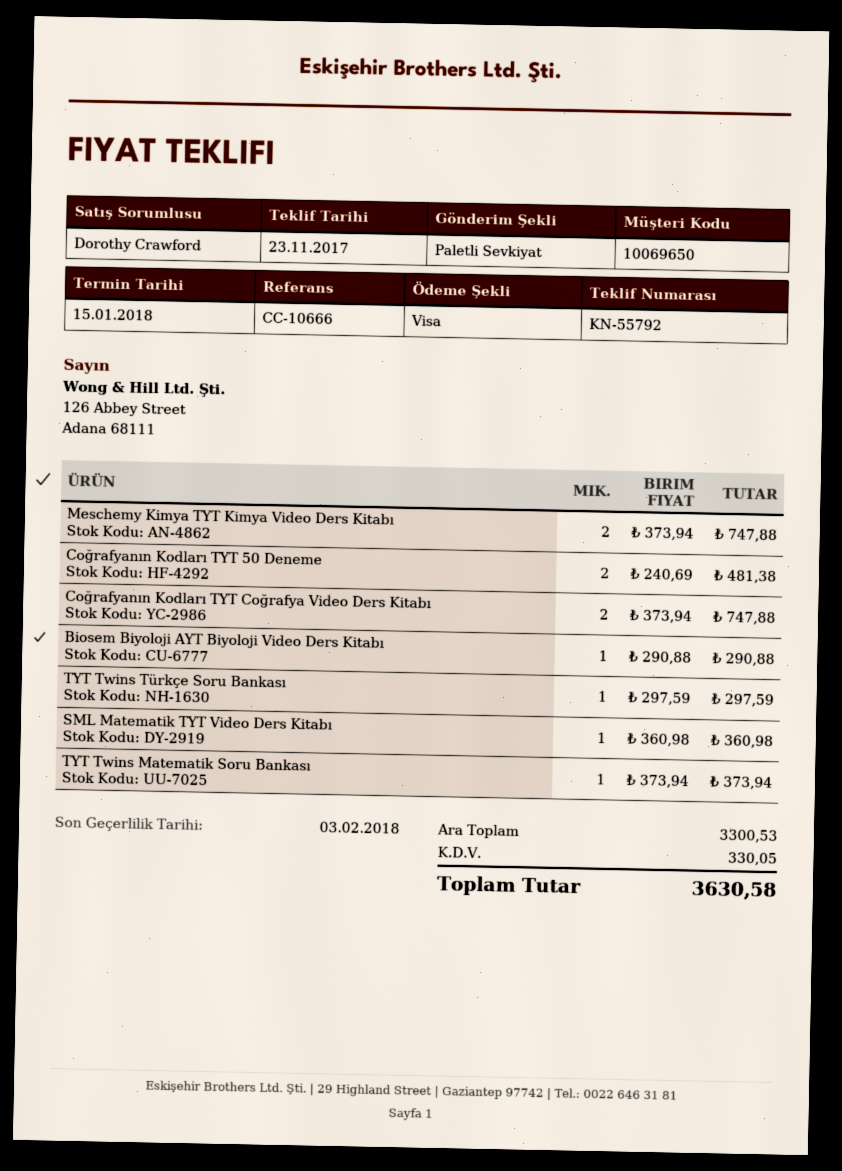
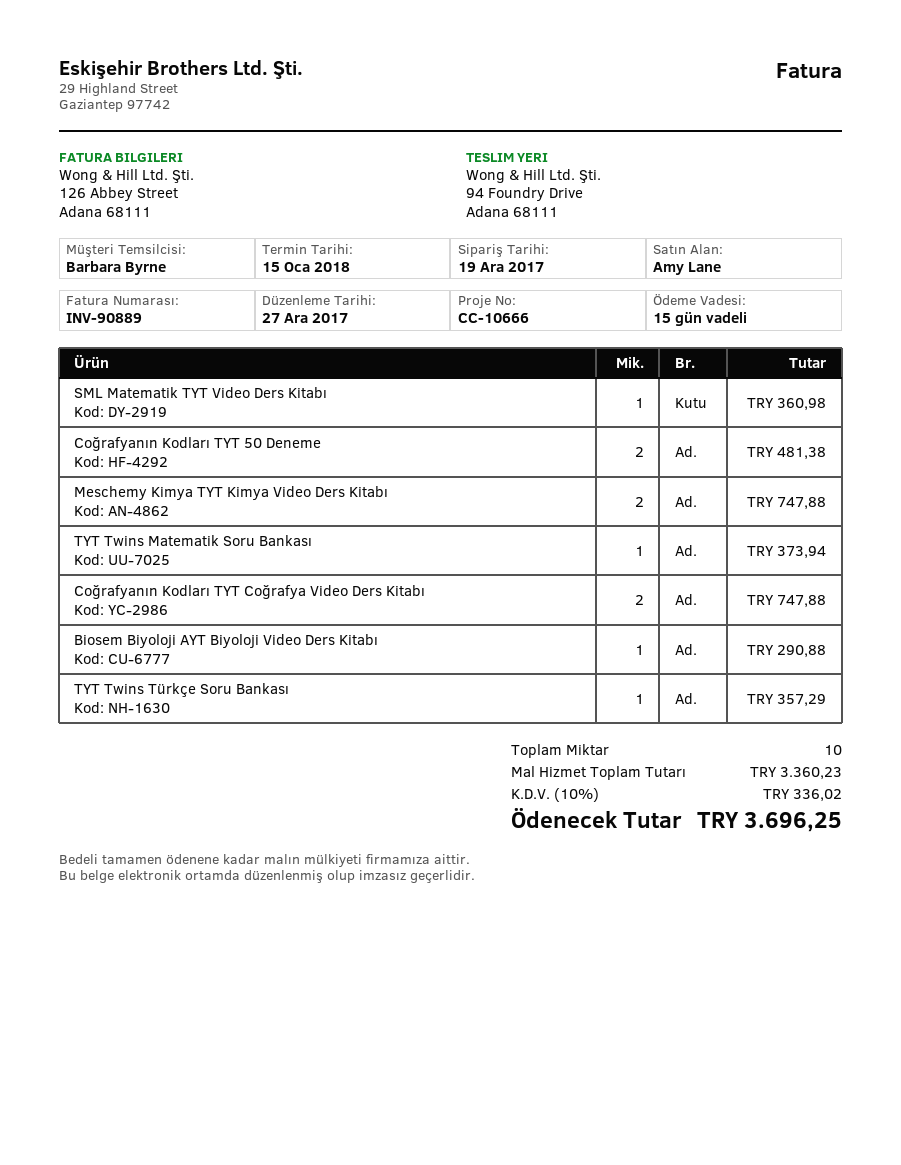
sales rep: Dorothy Crawford -> Barbara Byrne
TYT Twins Türkçe Soru Bankası: 1 for 297.59 -> 1 for 357.29
subtotal: 3300.53 -> 3360.23
tax: 330.05 -> 336.02
total: 3630.58 -> 3696.25

